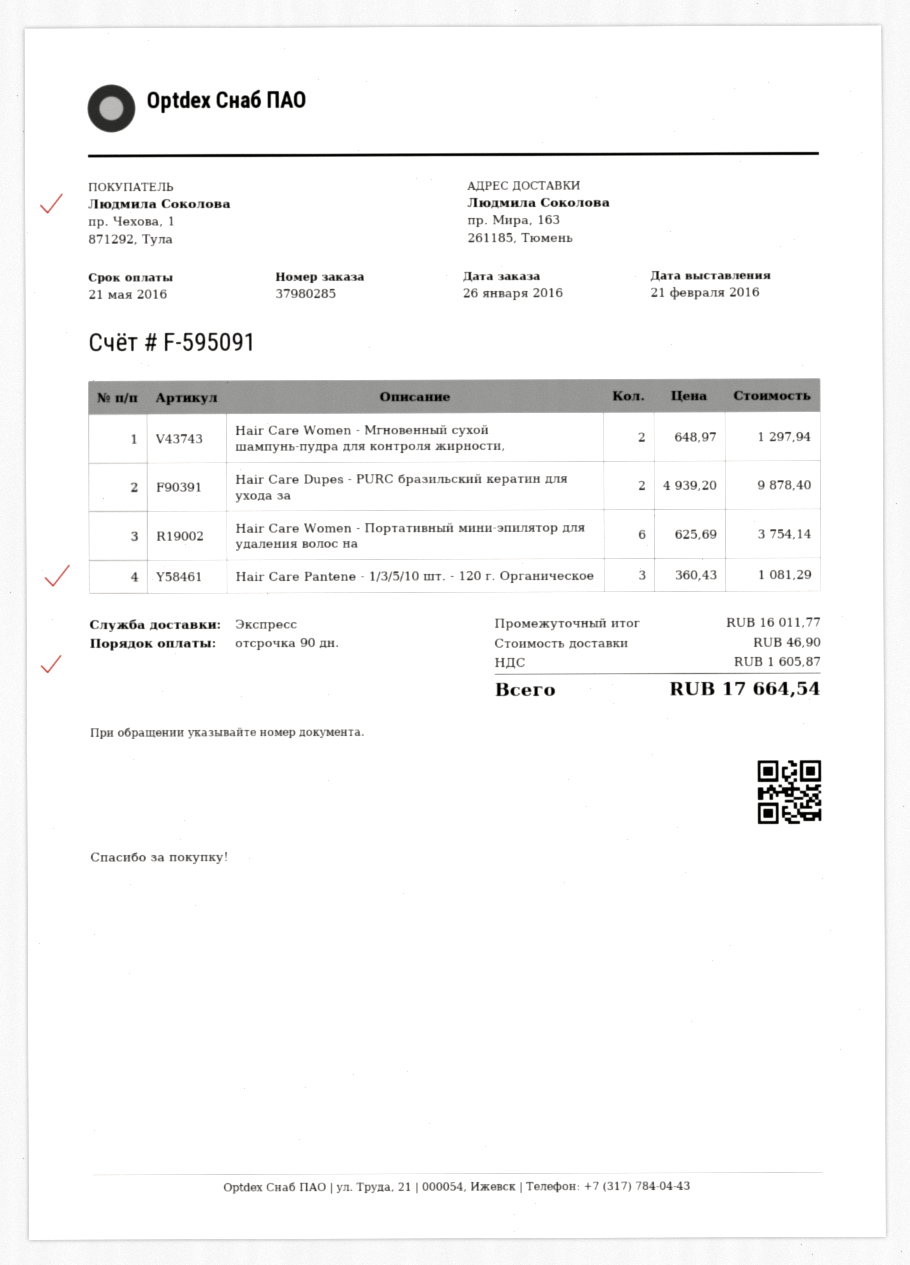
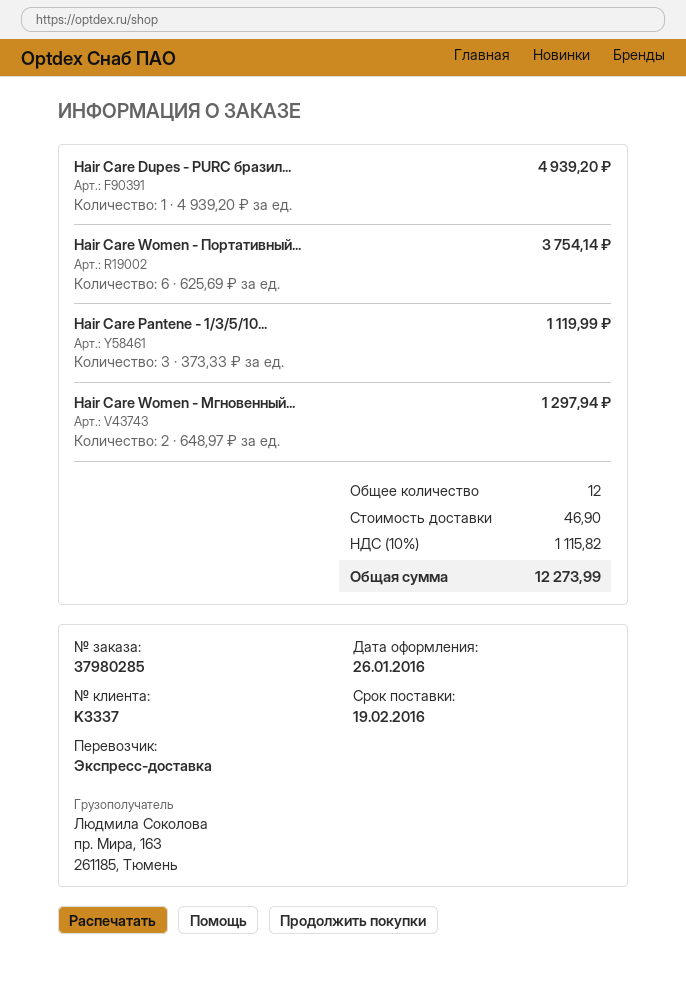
Hair Care Dupes - PURC бразильский кератин для ухода за: 2 x 4939.20 = 9878.40 -> 1 x 4939.20 = 4939.20
Hair Care Pantene - 1/3/5/10 шт. - 120 г. Органическое: 3 x 360.43 = 1081.29 -> 3 x 373.33 = 1119.99
tax: 1605.87 -> 1115.82
total: 17664.54 -> 12273.99

